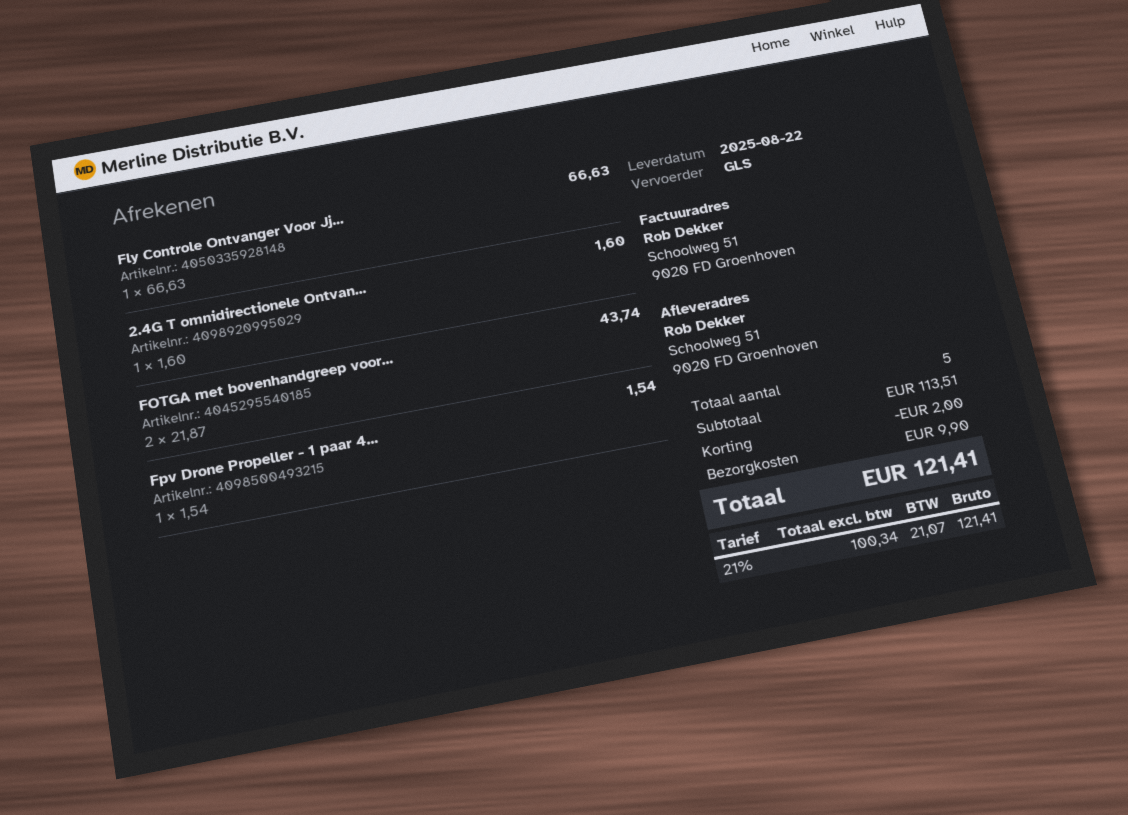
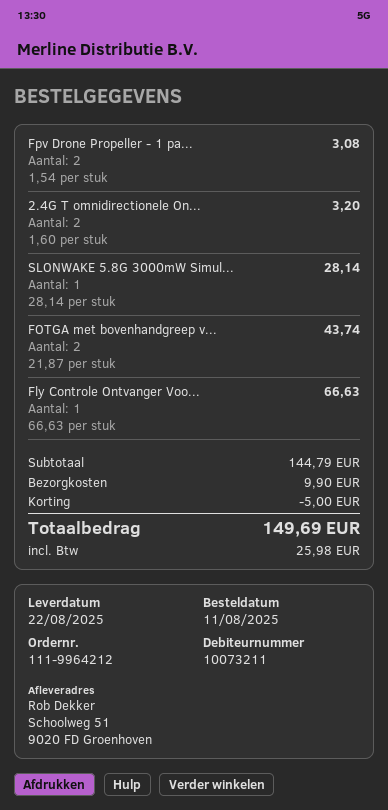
2.4G T omnidirectionele Ontvan...: 1 x 1.60 = 1.60 -> 2 x 1.60 = 3.20
Fpv Drone Propeller - 1 paar 4...: 1 x 1.54 = 1.54 -> 2 x 1.54 = 3.08
SLONWAKE 5.8G 3000mW Simul...: none -> 1 x 28.14 = 28.14
subtotal: 113.51 -> 144.79
discount: 2.00 -> 5.00
tax: 21.07 -> 25.98
total: 121.41 -> 149.69

